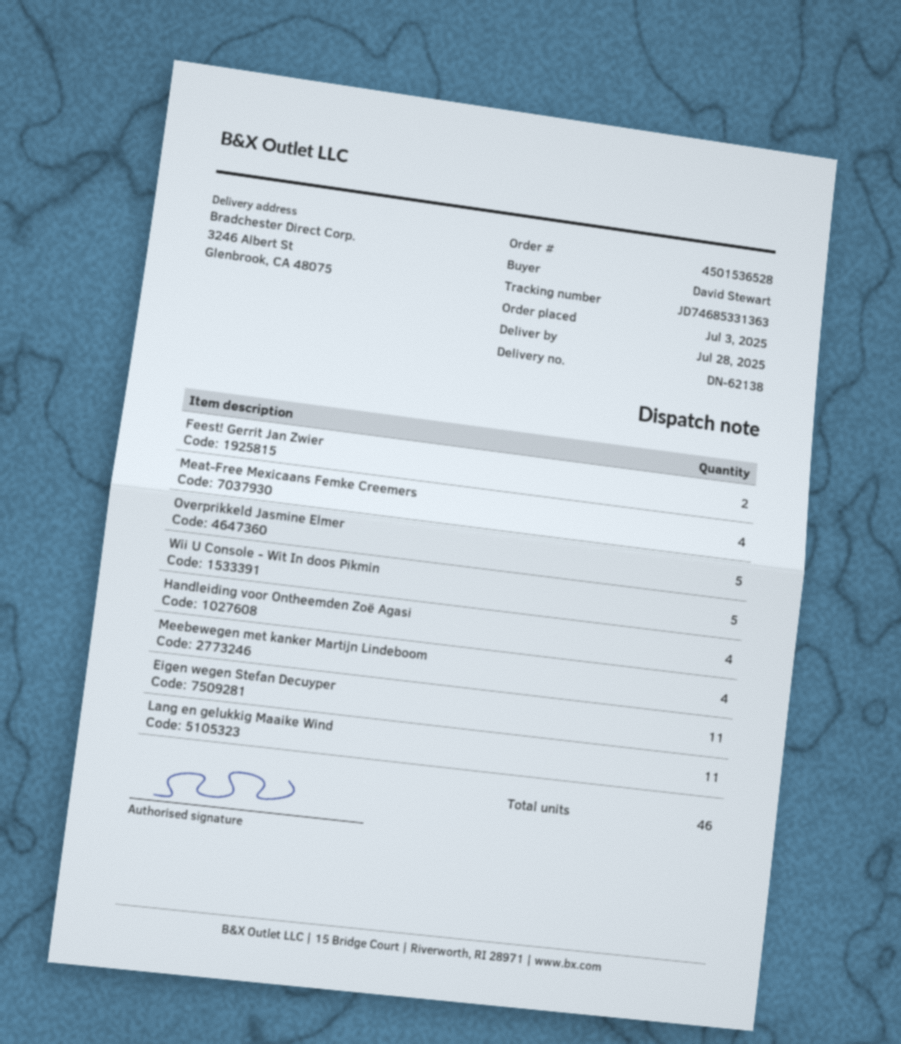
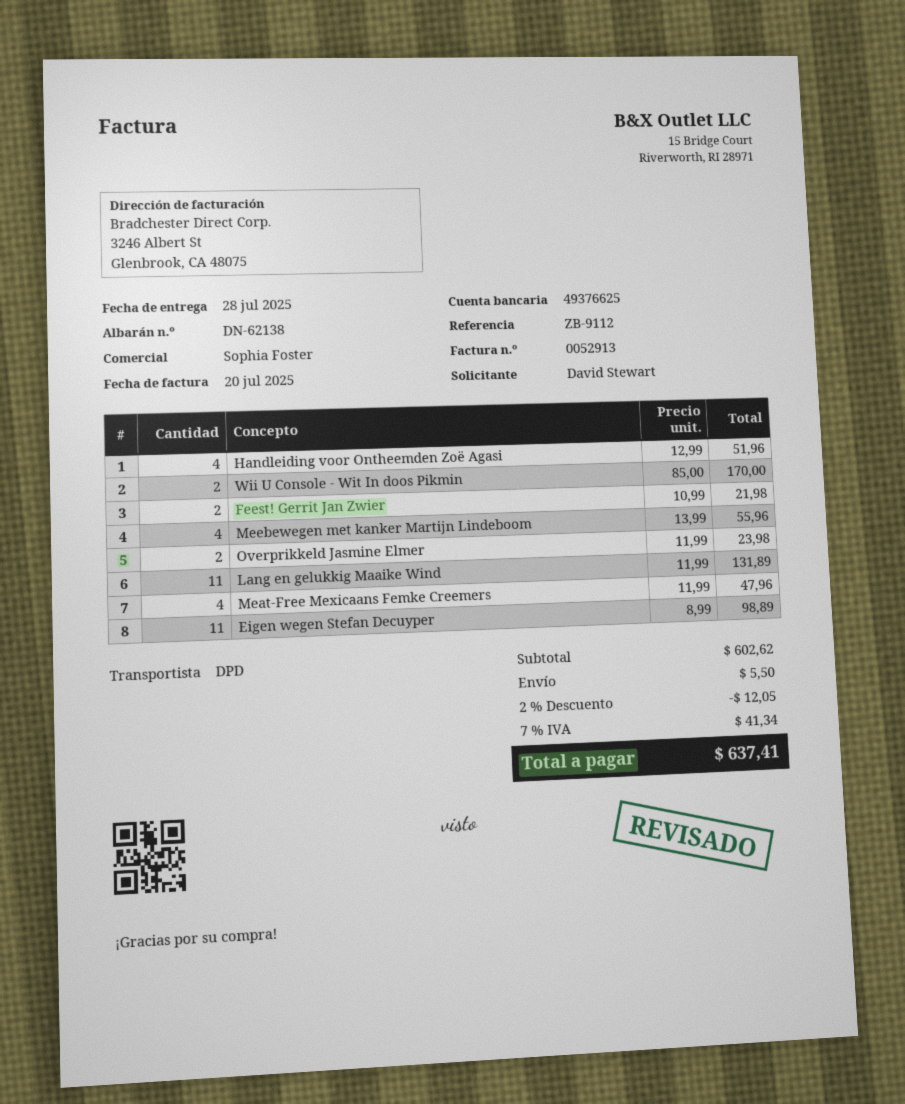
Overprikkeld Jasmine Elmer: 5 -> 2
Wii U Console - Wit In doos Pikmin: 5 -> 2

